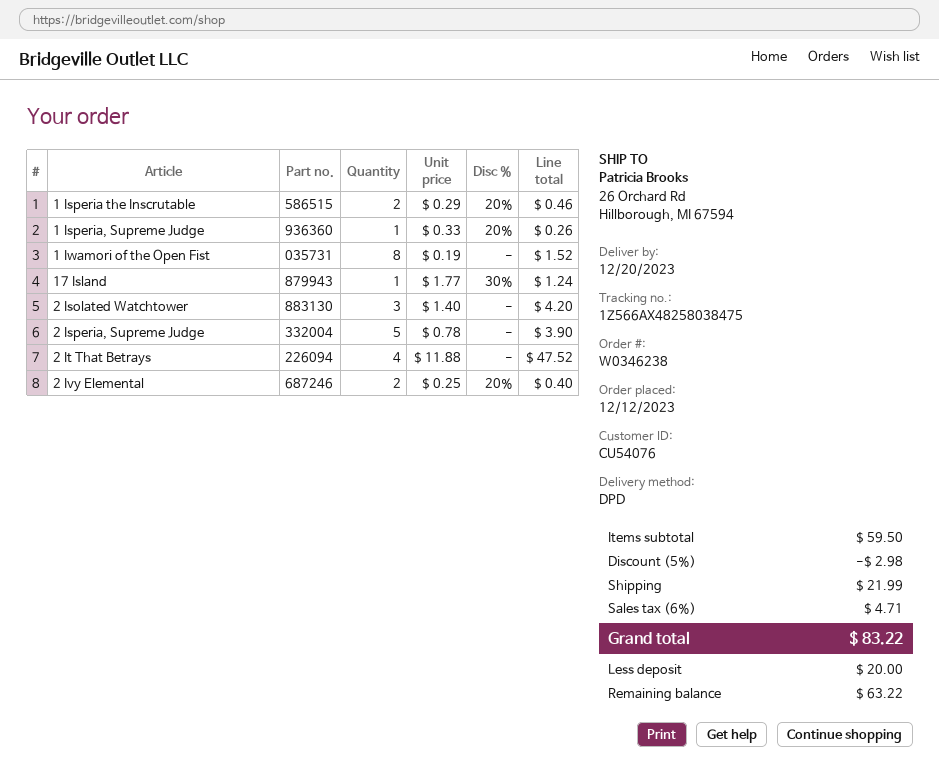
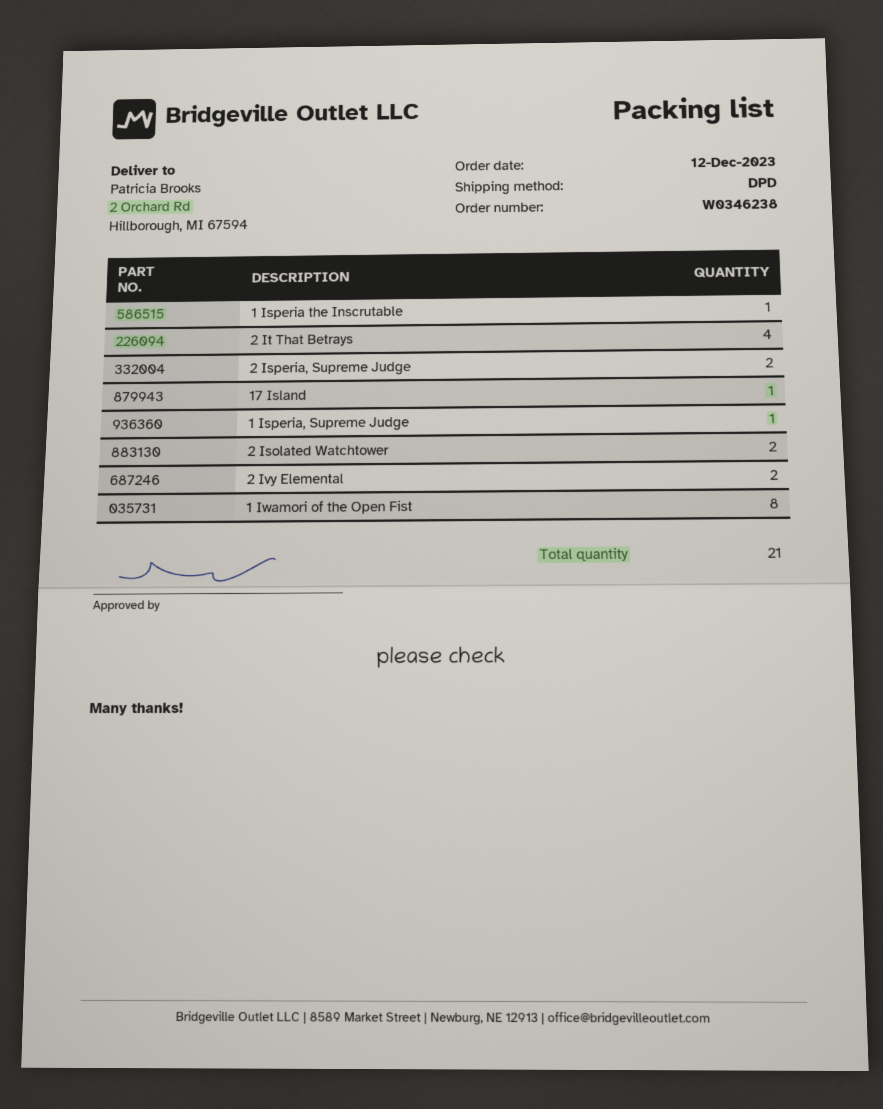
ship to: 26 Orchard Rd, Hillborough, MI 67594 -> 2 Orchard Rd, Hillborough, MI 67594
1 Isperia the Inscrutable: 2 -> 1
2 Isolated Watchtower: 3 -> 2
2 Isperia, Supreme Judge: 5 -> 2

